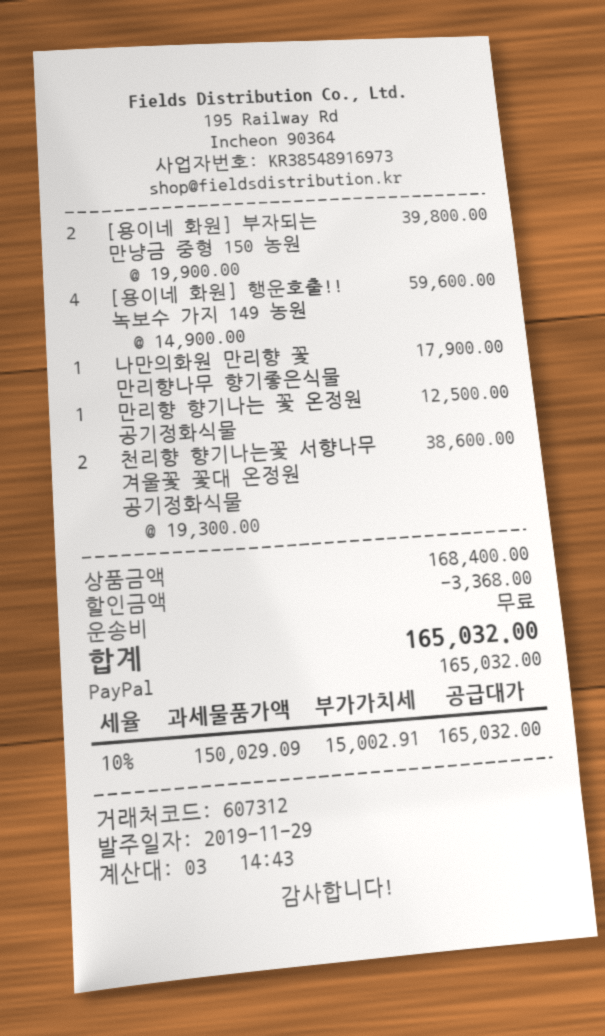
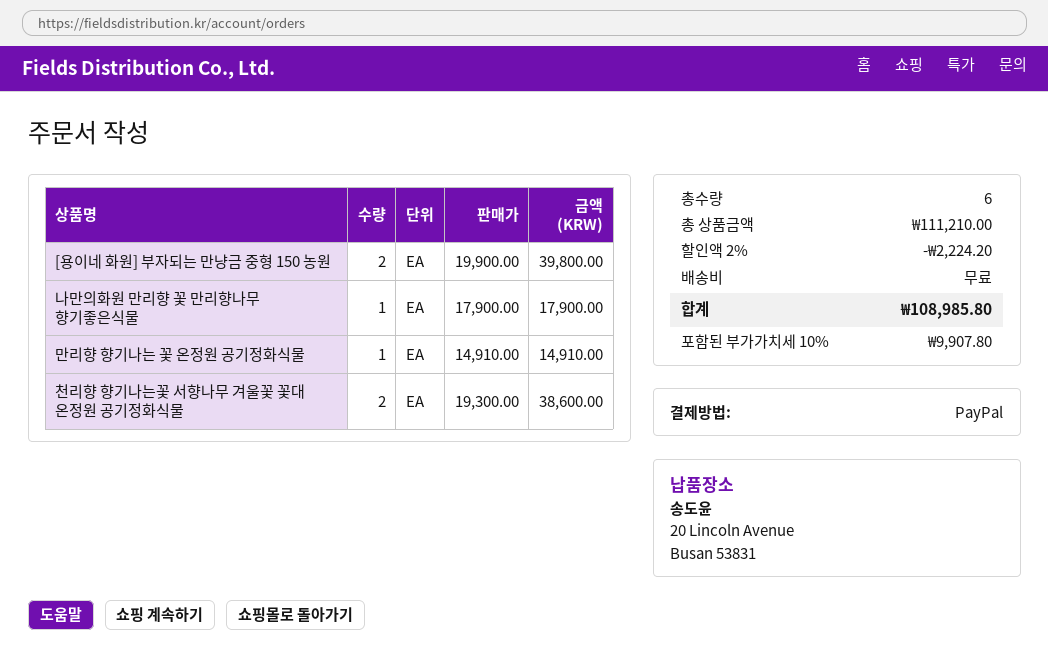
[용이네 화원] 행운호출!! 녹보수 가지 149 농원: 4 x 14900.00 = 59600.00 -> none
만리향 향기나는 꽃 온정원 공기정화식물: 1 x 12500.00 = 12500.00 -> 1 x 14910.00 = 14910.00
subtotal: 168400.00 -> 111210.00
discount: 3368.00 -> 2224.20
tax: 10% = 15002.91 -> 10% = 9907.80
total: 165032.00 -> 108985.80

